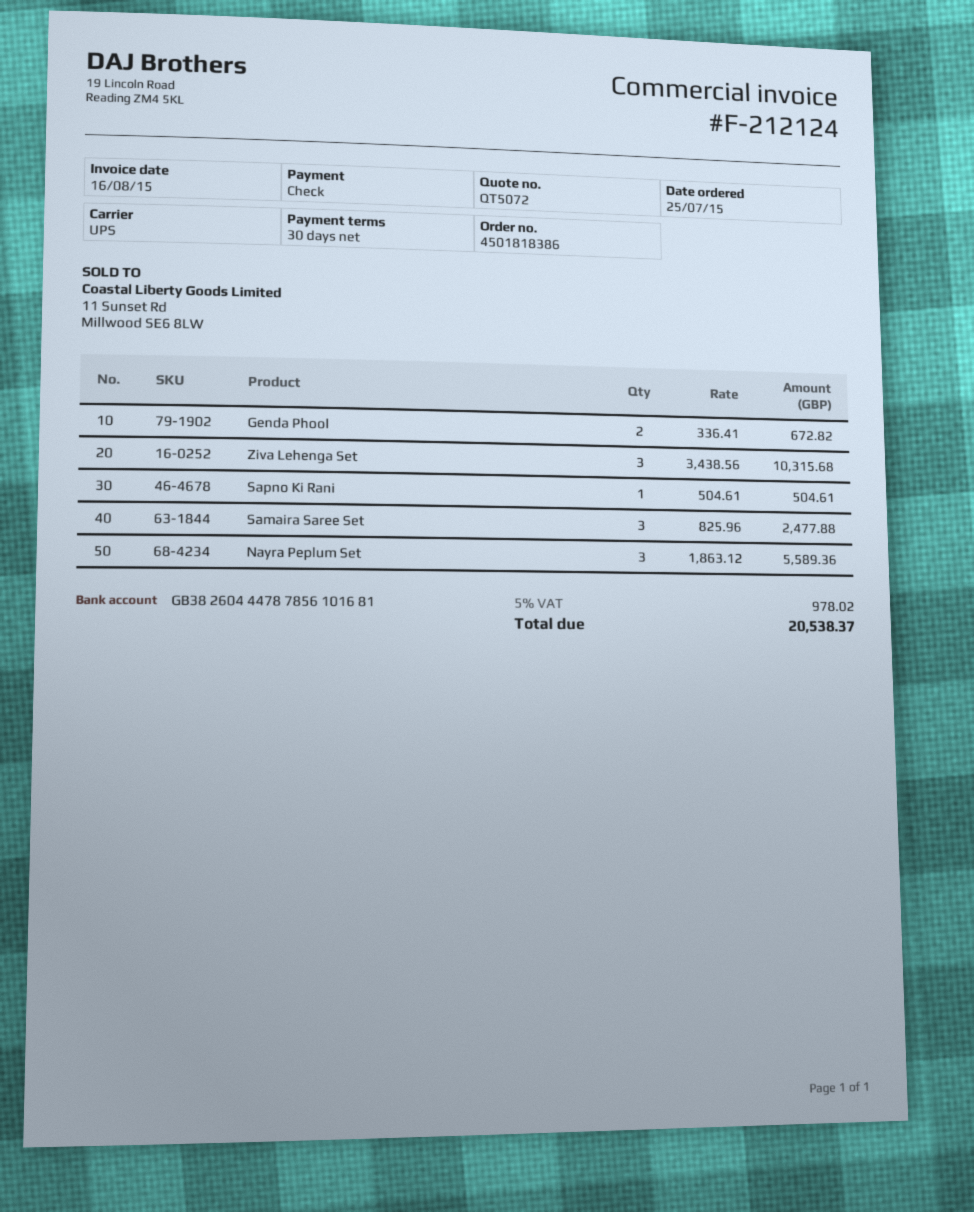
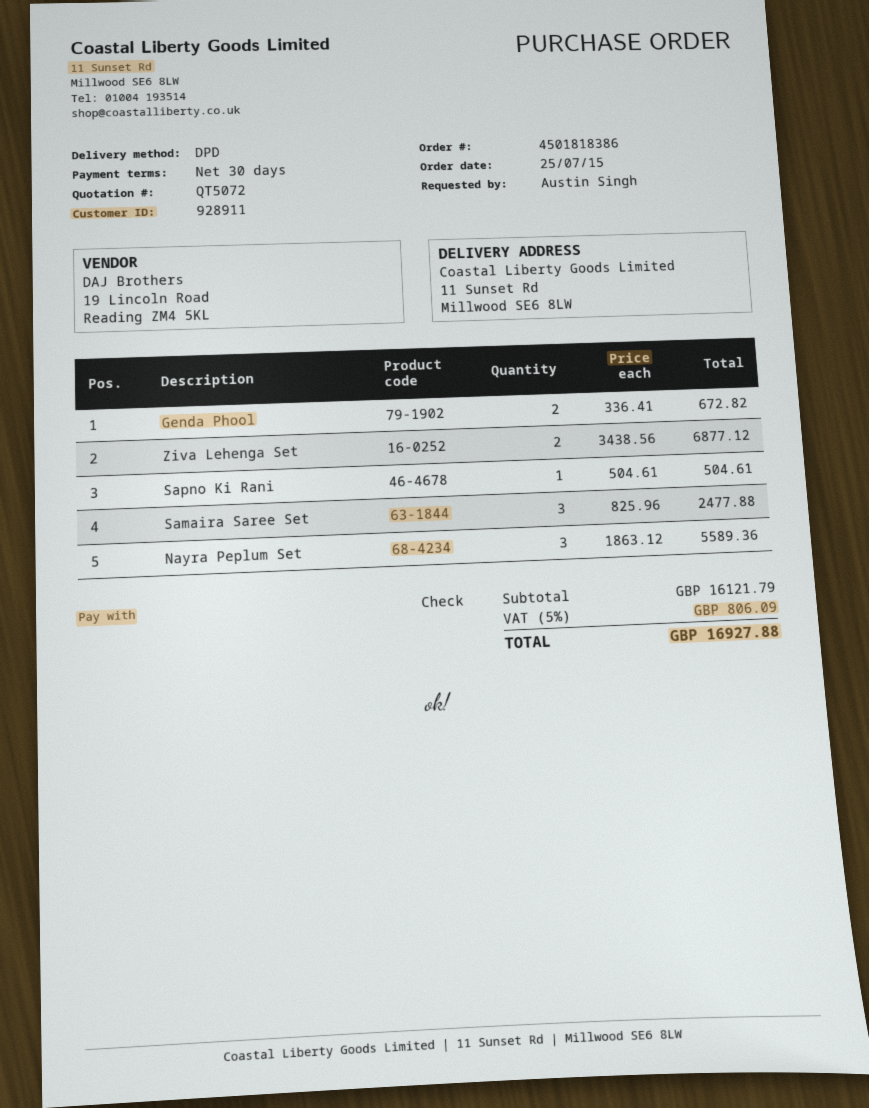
shipping method: UPS -> DPD
Ziva Lehenga Set: 3 x 3438.56 = 10315.68 -> 2 x 3438.56 = 6877.12
tax: 5% = 978.02 -> 5% = 806.09
total: 20538.37 -> 16927.88

